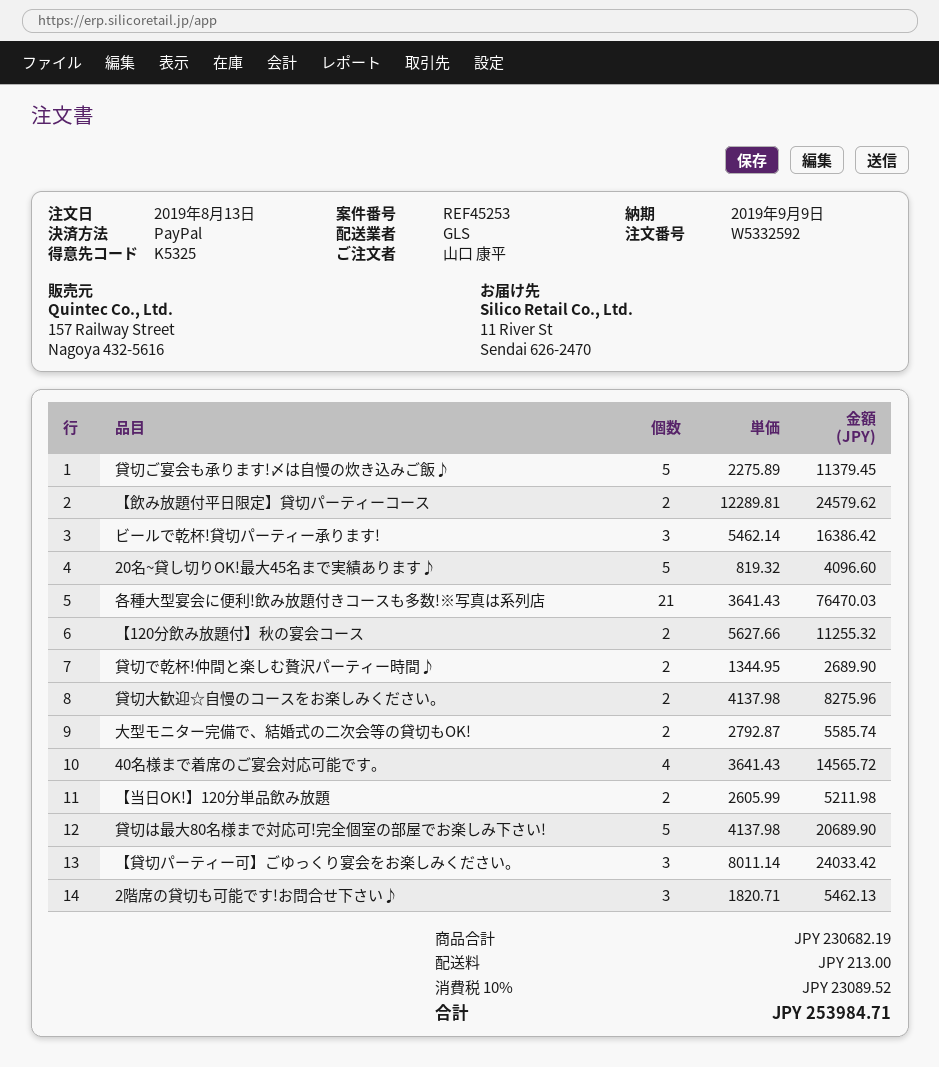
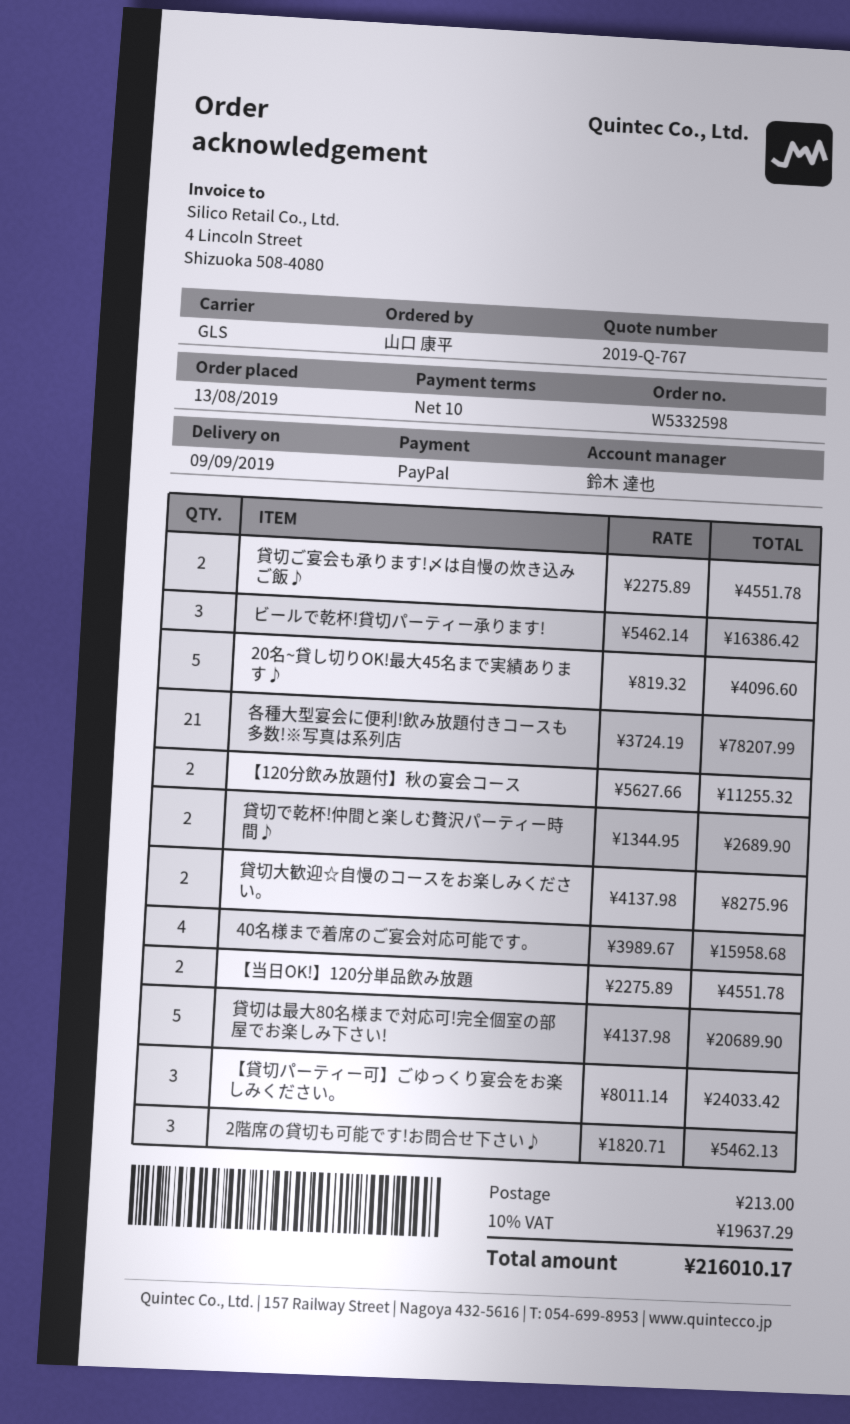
order number: W5332592 -> W5332598
貸切ご宴会も承ります!〆は自慢の炊き込みご飯♪: 5 x 2275.89 = 11379.45 -> 2 x 2275.89 = 4551.78
【飲み放題付平日限定】貸切パーティーコース: 2 x 12289.81 = 24579.62 -> none
各種大型宴会に便利!飲み放題付きコースも多数!※写真は系列店: 21 x 3641.43 = 76470.03 -> 21 x 3724.19 = 78207.99
大型モニター完備で、結婚式の二次会等の貸切もOK!: 2 x 2792.87 = 5585.74 -> none
40名様まで着席のご宴会対応可能です。: 4 x 3641.43 = 14565.72 -> 4 x 3989.67 = 15958.68
【当日OK!】120分単品飲み放題: 2 x 2605.99 = 5211.98 -> 2 x 2275.89 = 4551.78
tax: 10% = 23089.52 -> 10% = 19637.29
total: 253984.71 -> 216010.17

